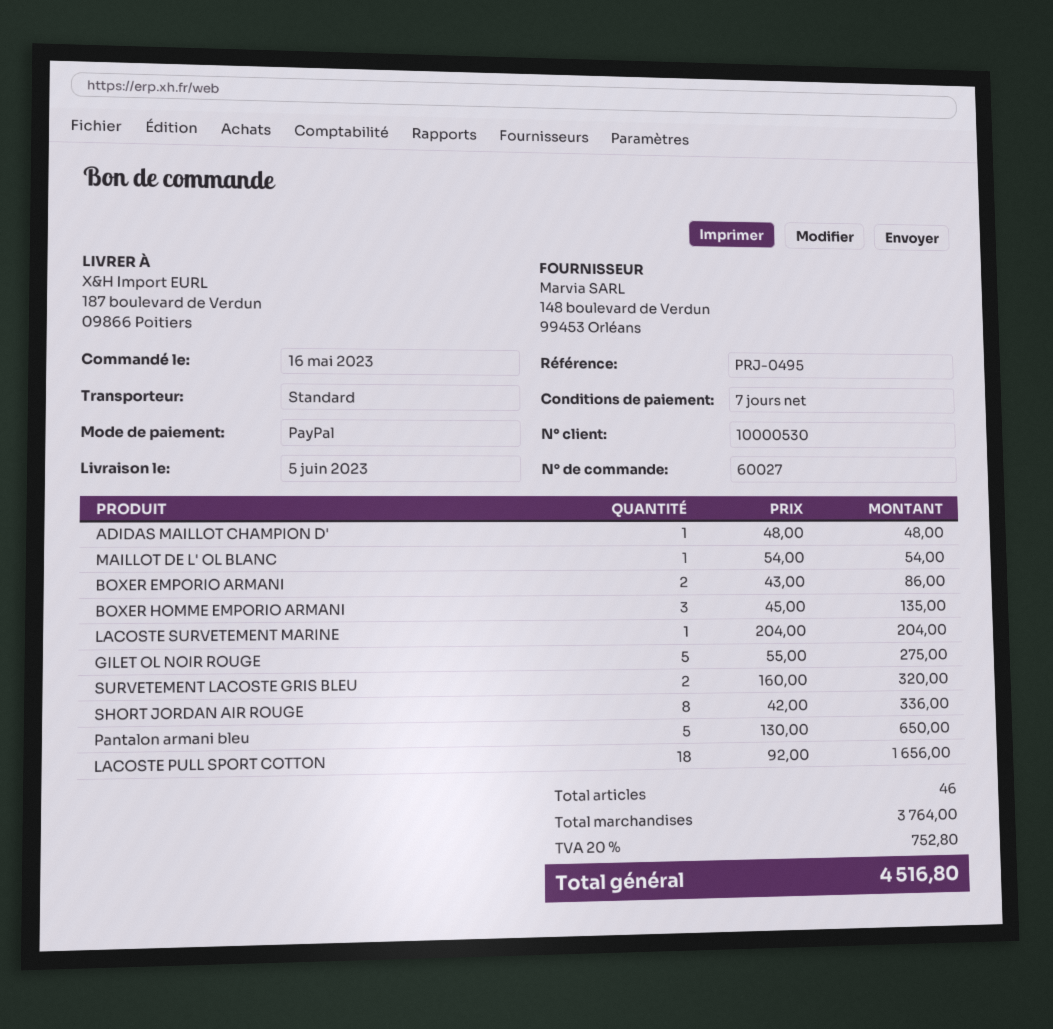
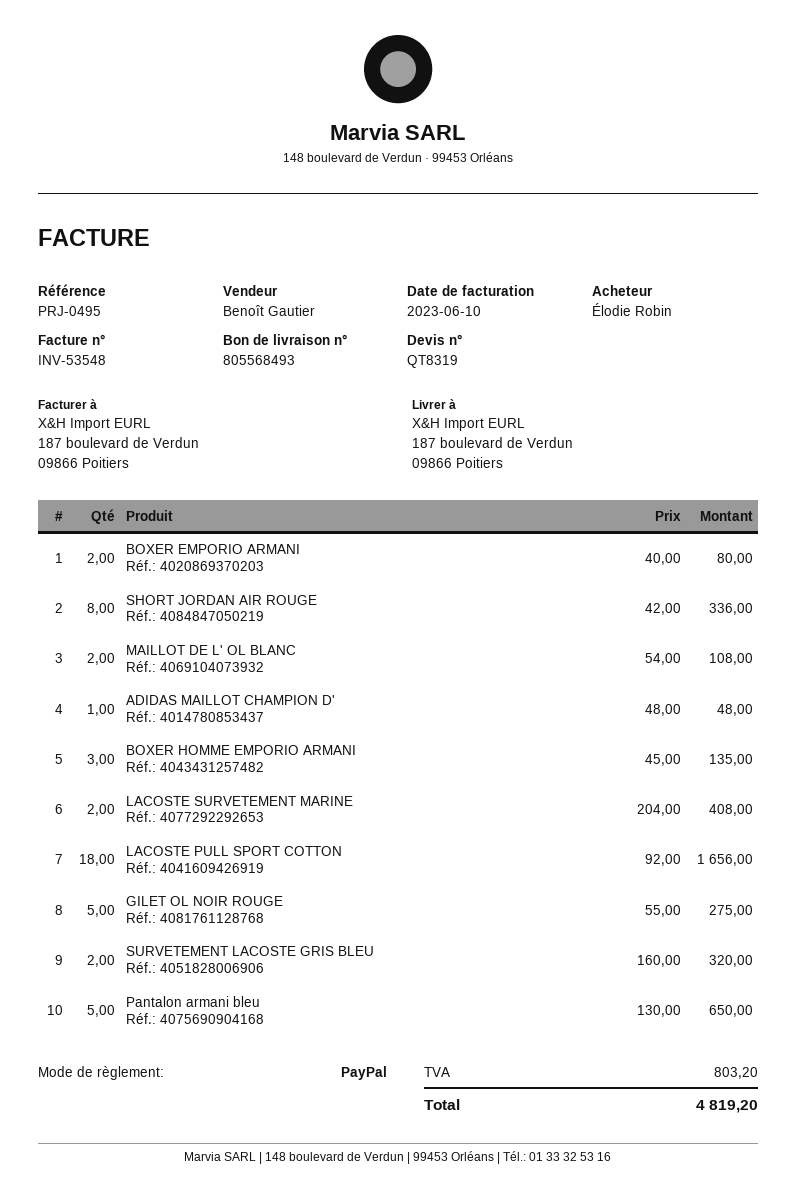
MAILLOT DE L' OL BLANC: 1 x 54.00 = 54.00 -> 2 x 54.00 = 108.00
BOXER EMPORIO ARMANI: 2 x 43.00 = 86.00 -> 2 x 40.00 = 80.00
LACOSTE SURVETEMENT MARINE: 1 x 204.00 = 204.00 -> 2 x 204.00 = 408.00
tax: 752.80 -> 803.20
total: 4516.80 -> 4819.20

